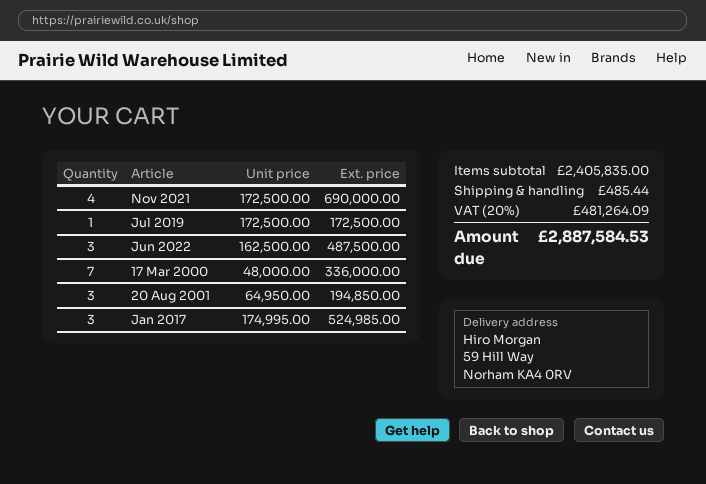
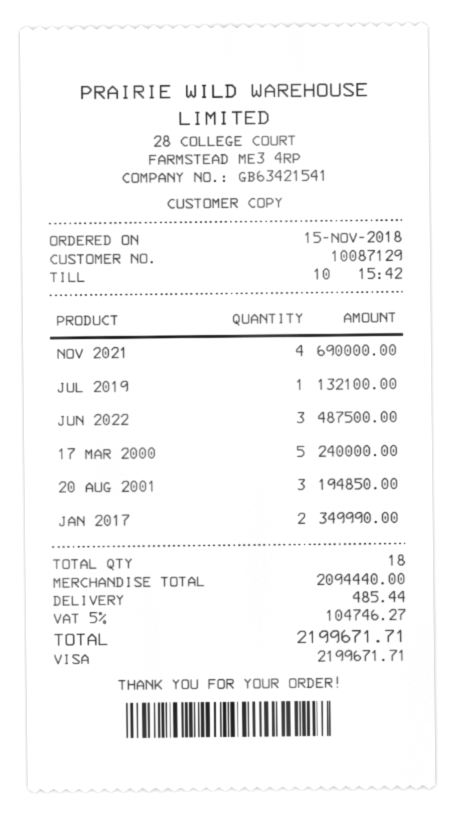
Jul 2019: 1 for 172500.00 -> 1 for 132100.00
17 Mar 2000: 7 for 336000.00 -> 5 for 240000.00
Jan 2017: 3 for 524985.00 -> 2 for 349990.00
subtotal: 2405835.00 -> 2094440.00
tax: 20% = 481264.09 -> 5% = 104746.27
total: 2887584.53 -> 2199671.71

